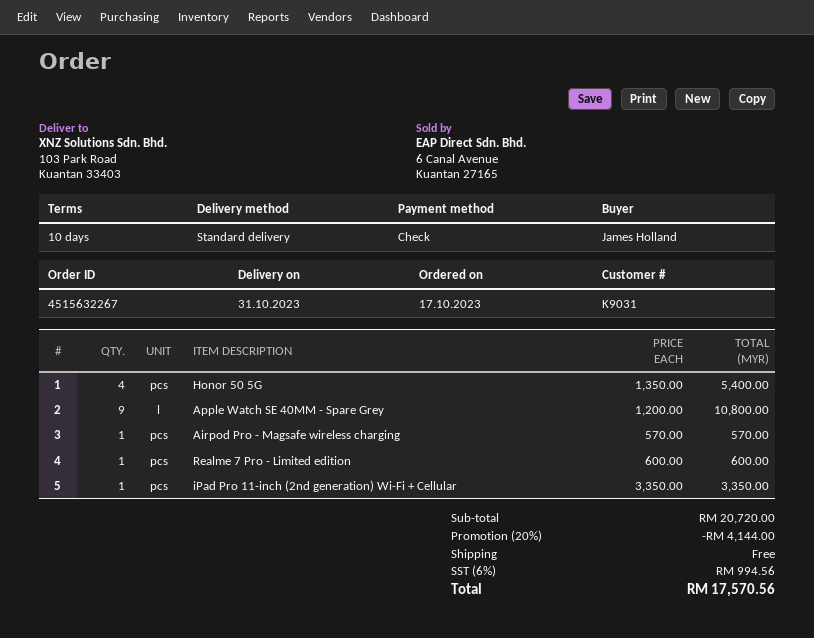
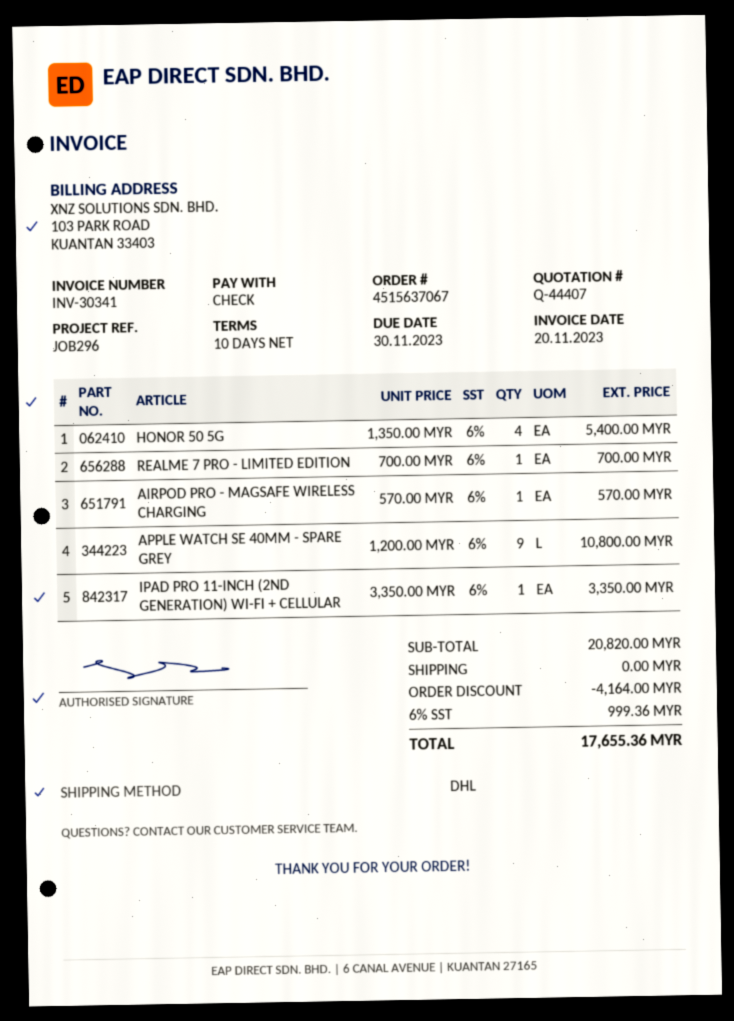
order number: 4515632267 -> 4515637067
shipping method: standard -> DHL
Realme 7 Pro - Limited edition: 1 x 600.00 = 600.00 -> 1 x 700.00 = 700.00
subtotal: 20720.00 -> 20820.00
discount: 4144.00 -> 4164.00
tax: 6% = 994.56 -> 6% = 999.36
total: 17570.56 -> 17655.36

